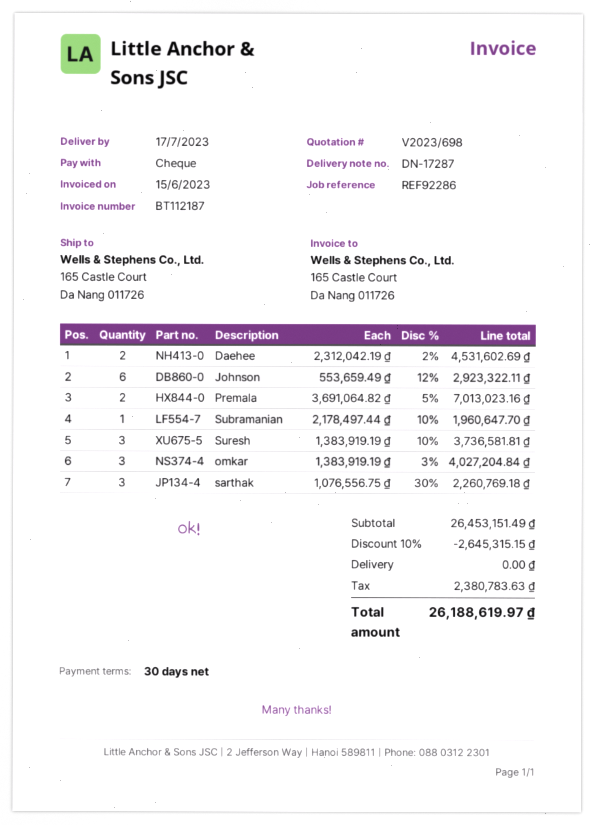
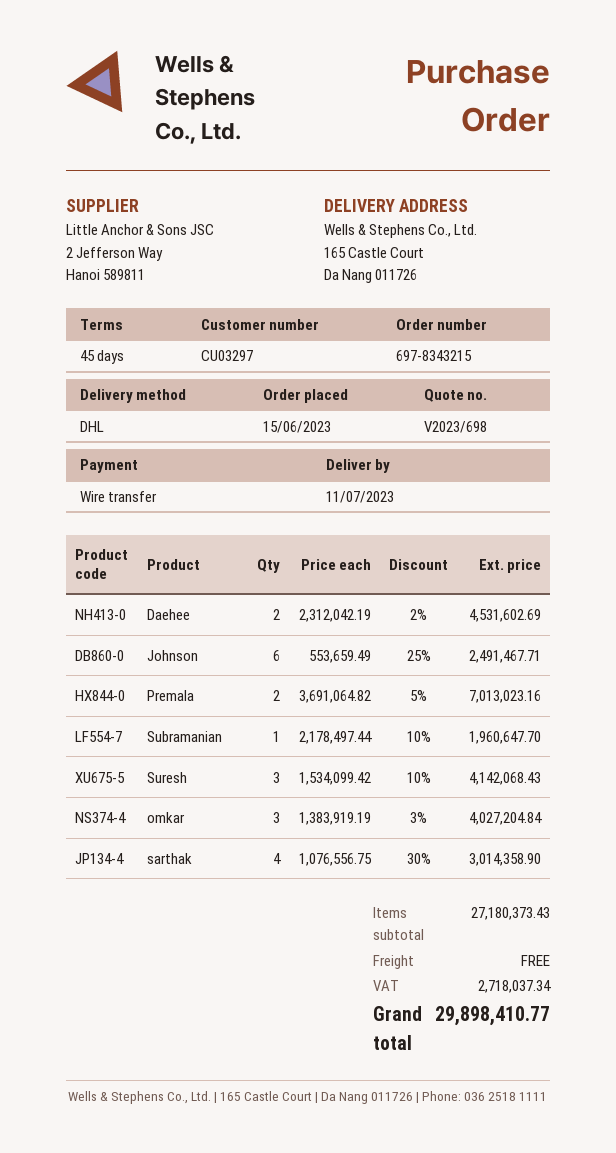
delivery date: 2023-07-17 -> 2023-07-11
payment terms: 30 days -> 45 days
payment method: cheque -> bank transfer
Johnson: 6 x 553659.49 - 12% = 2923322.11 -> 6 x 553659.49 - 25% = 2491467.71
Suresh: 3 x 1383919.19 - 10% = 3736581.81 -> 3 x 1534099.42 - 10% = 4142068.43
sarthak: 3 x 1076556.75 - 30% = 2260769.18 -> 4 x 1076556.75 - 30% = 3014358.90
subtotal: 26453151.49 -> 27180373.43
discount: 10% = 2645315.15 -> none
tax: 2380783.63 -> 2718037.34
total: 26188619.97 -> 29898410.77

